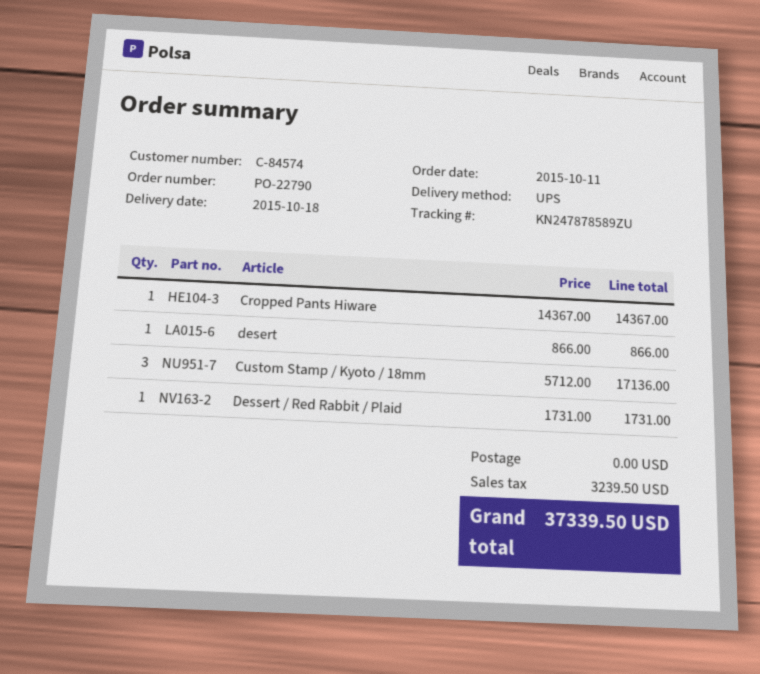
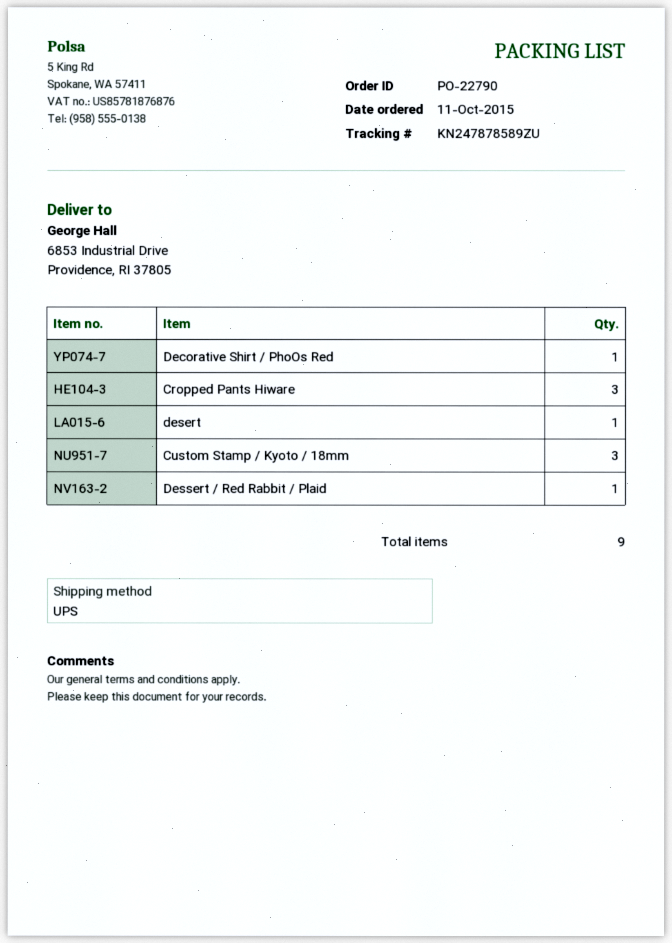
Cropped Pants Hiware: 1 -> 3
Decorative Shirt / PhoOs Red: none -> 1

